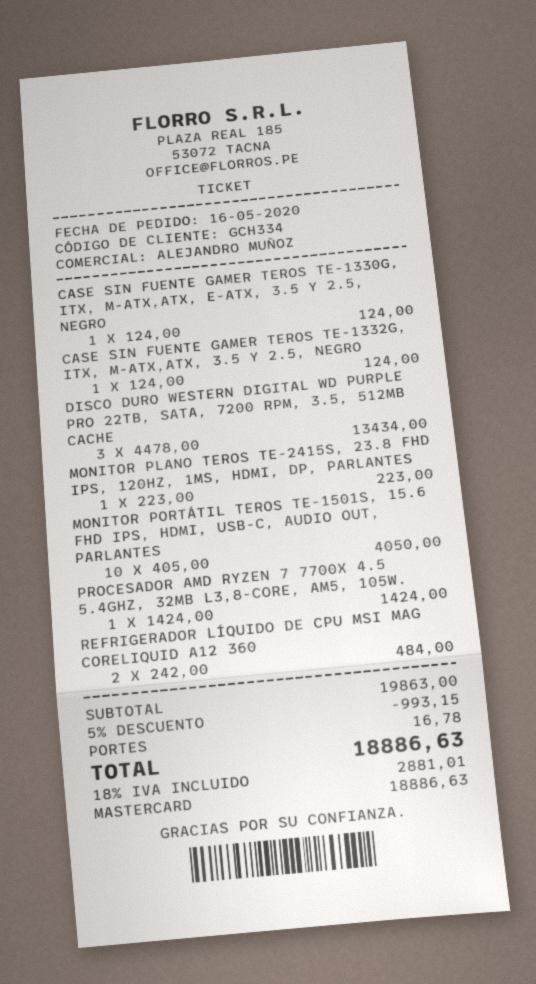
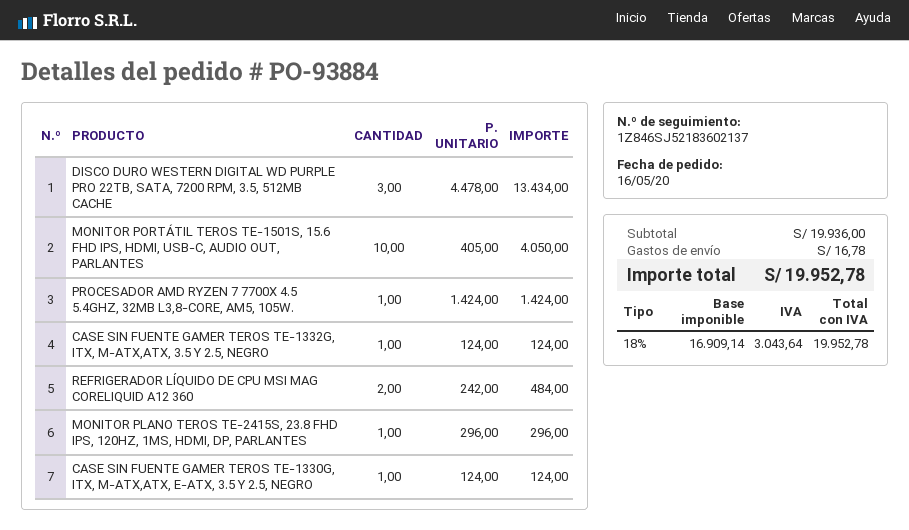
MONITOR PLANO TEROS TE-2415S, 23.8 FHD IPS, 120HZ, 1MS, HDMI, DP, PARLANTES: 1 x 223.00 = 223.00 -> 1 x 296.00 = 296.00
subtotal: 19863.00 -> 19936.00
discount: 5% = 993.15 -> none
tax: 18% = 2881.01 -> 18% = 3043.64
total: 18886.63 -> 19952.78

